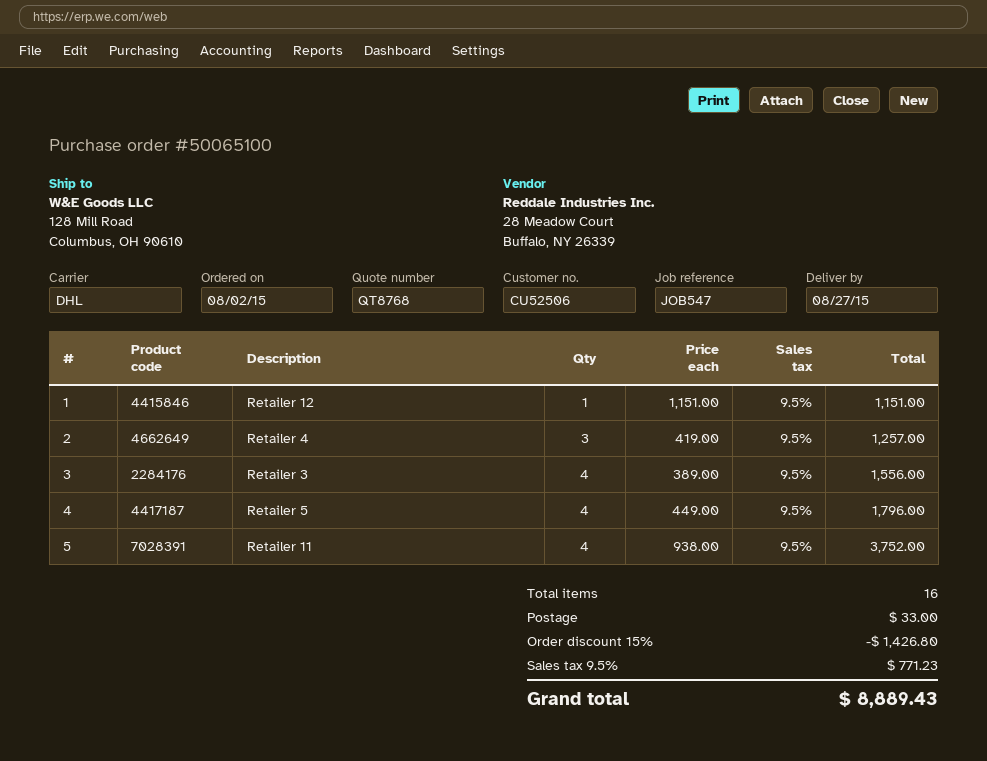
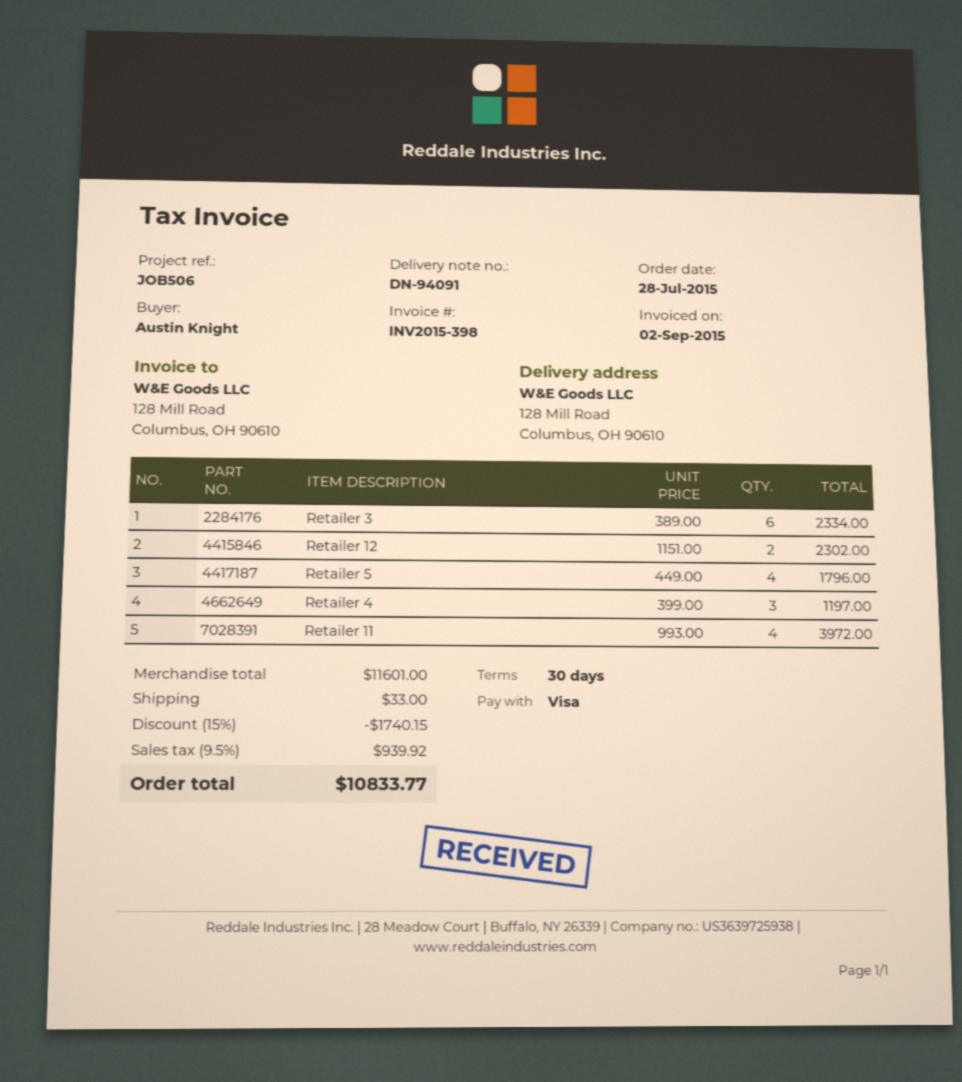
order date: 2015-08-02 -> 2015-07-28
reference: JOB547 -> JOB506
Retailer 12: 1 x 1151.00 = 1151.00 -> 2 x 1151.00 = 2302.00
Retailer 4: 3 x 419.00 = 1257.00 -> 3 x 399.00 = 1197.00
Retailer 3: 4 x 389.00 = 1556.00 -> 6 x 389.00 = 2334.00
Retailer 11: 4 x 938.00 = 3752.00 -> 4 x 993.00 = 3972.00
discount: 15% = 1426.80 -> 15% = 1740.15
tax: 9.5% = 771.23 -> 9.5% = 939.92
total: 8889.43 -> 10833.77

